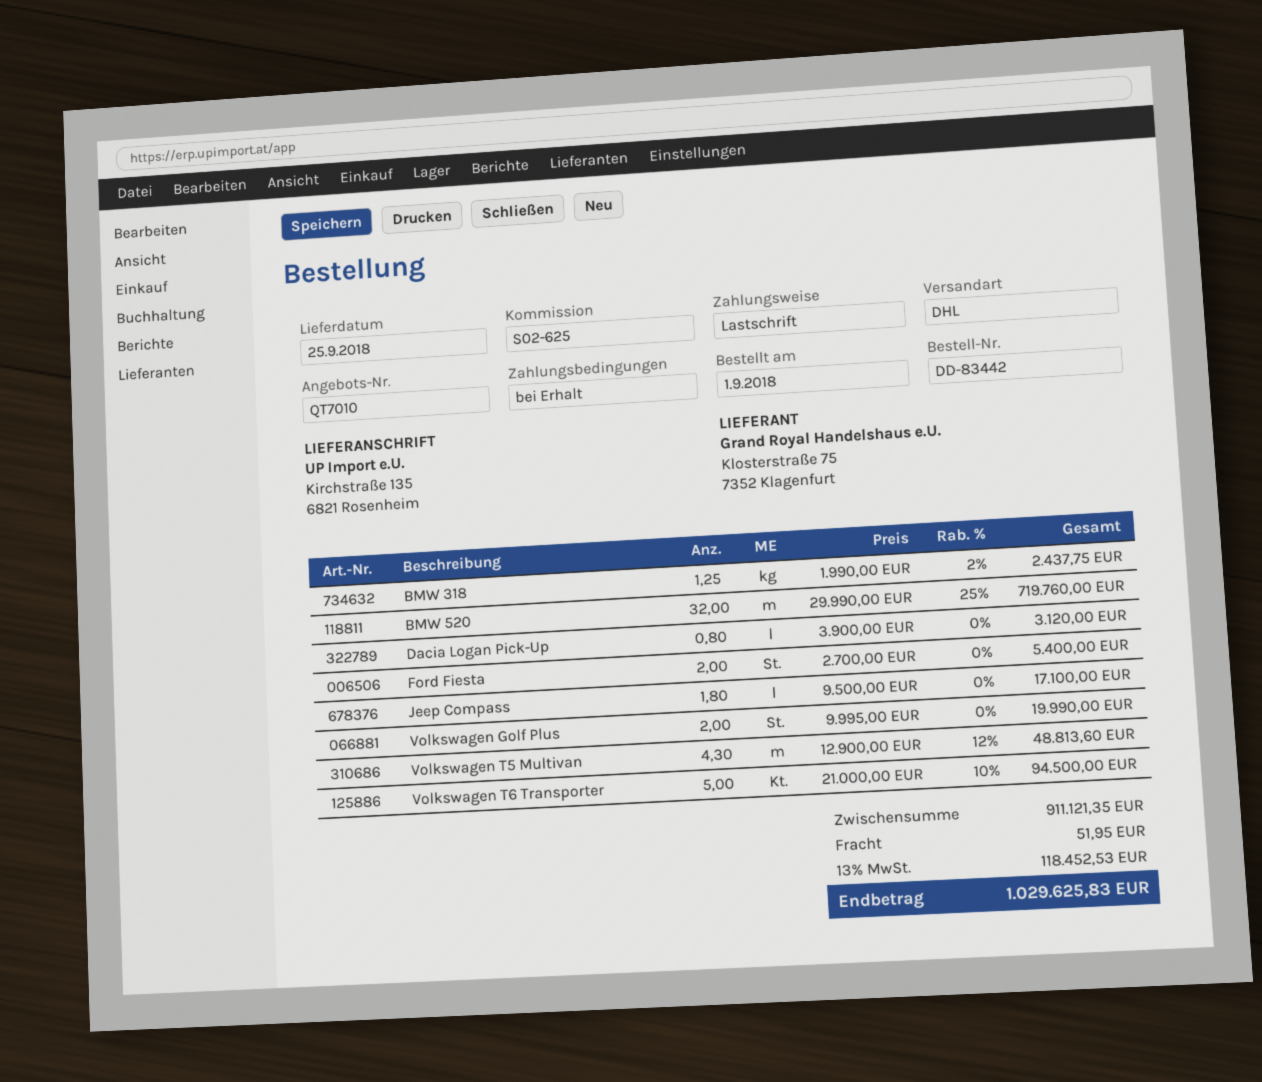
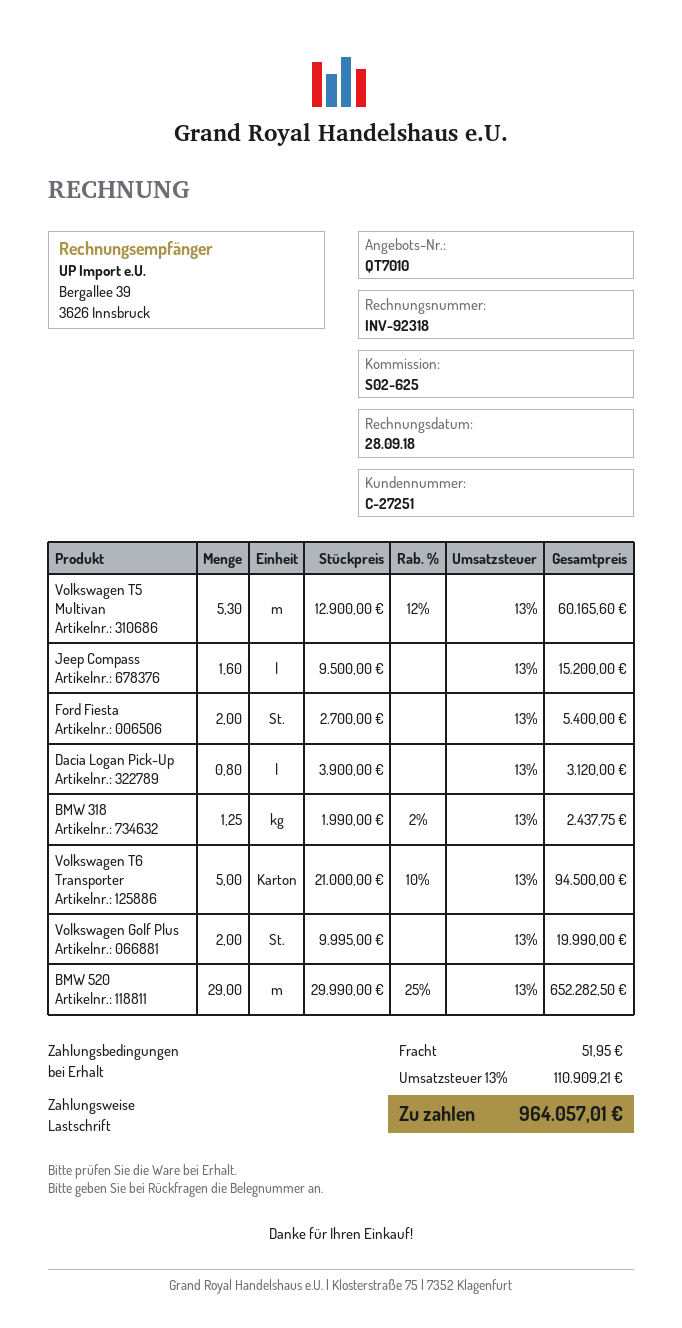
BMW 520: 32 x 29990.00 - 25% = 719760.00 -> 29 x 29990.00 - 25% = 652282.50
Jeep Compass: 1.8 x 9500.00 = 17100.00 -> 1.6 x 9500.00 = 15200.00
Volkswagen T5 Multivan: 4.3 x 12900.00 - 12% = 48813.60 -> 5.3 x 12900.00 - 12% = 60165.60
tax: 13% = 118452.53 -> 13% = 110909.21
total: 1029625.83 -> 964057.01

